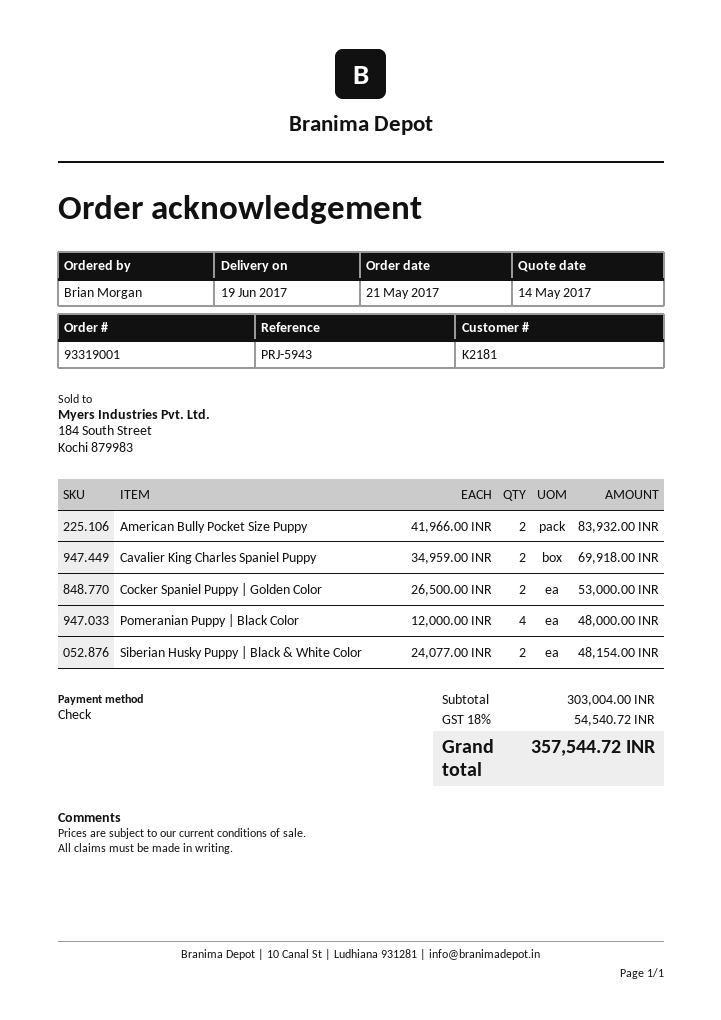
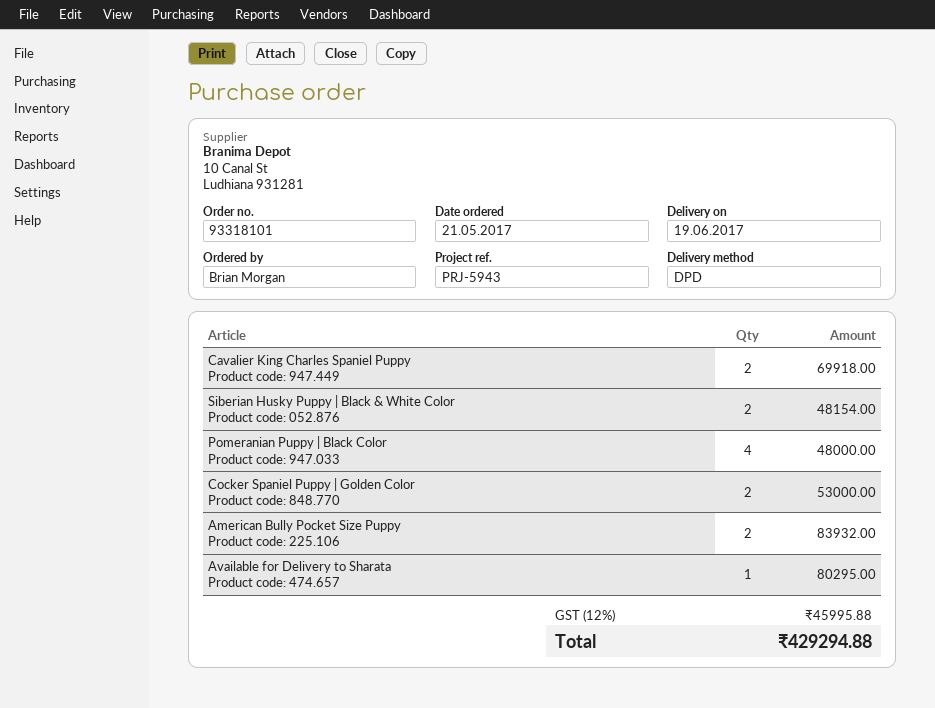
order number: 93319001 -> 93318101
Available for Delivery to Sharata: none -> 1 for 80295.00
tax: 18% = 54540.72 -> 12% = 45995.88
total: 357544.72 -> 429294.88

